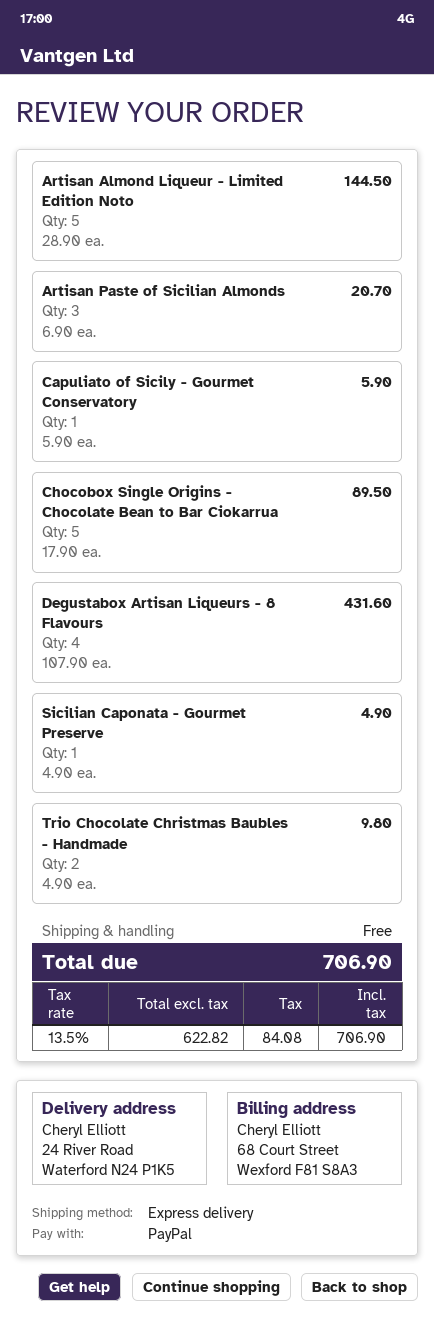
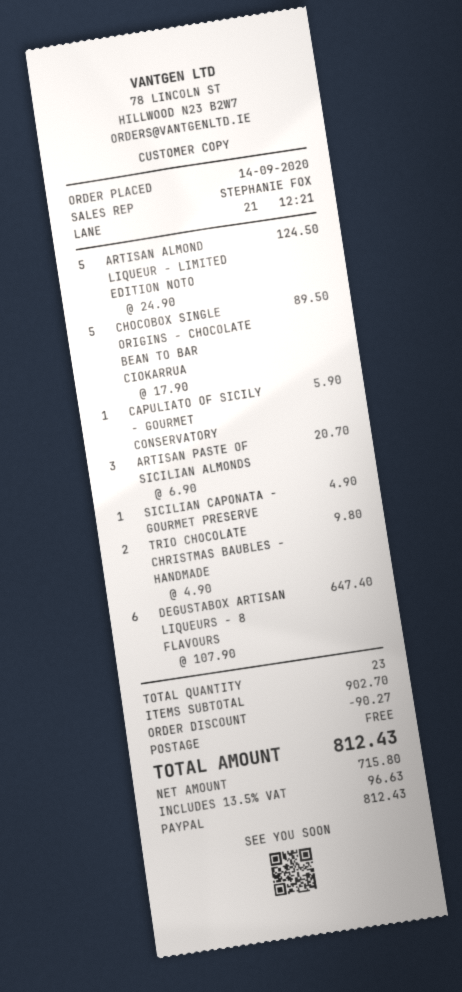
Artisan Almond Liqueur - Limited Edition Noto: 5 x 28.90 = 144.50 -> 5 x 24.90 = 124.50
Degustabox Artisan Liqueurs - 8 Flavours: 4 x 107.90 = 431.60 -> 6 x 107.90 = 647.40
discount: none -> 90.27
net: 622.82 -> 715.80
tax: 13.5% = 84.08 -> 13.5% = 96.63
total: 706.90 -> 812.43

